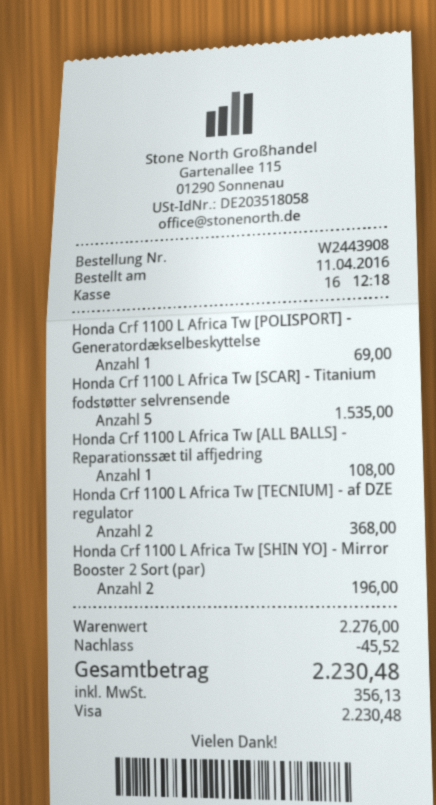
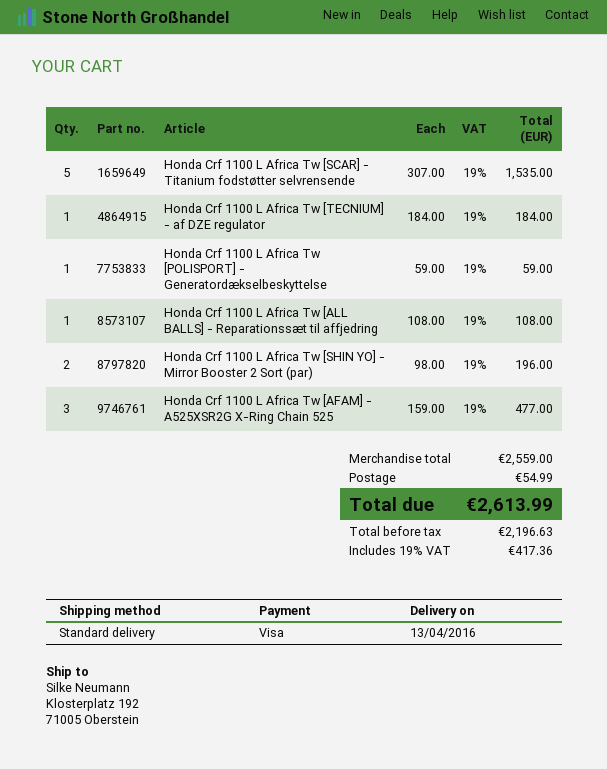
Honda Crf 1100 L Africa Tw [POLISPORT] - Generatordækselbeskyttelse: 1 for 69.00 -> 1 for 59.00
Honda Crf 1100 L Africa Tw [TECNIUM] - af DZE regulator: 2 for 368.00 -> 1 for 184.00
Honda Crf 1100 L Africa Tw [AFAM] - A525XSR2G X-Ring Chain 525: none -> 3 for 477.00
subtotal: 2276.00 -> 2559.00
discount: 45.52 -> none
shipping: none -> 54.99
tax: 356.13 -> 417.36
total: 2230.48 -> 2613.99

